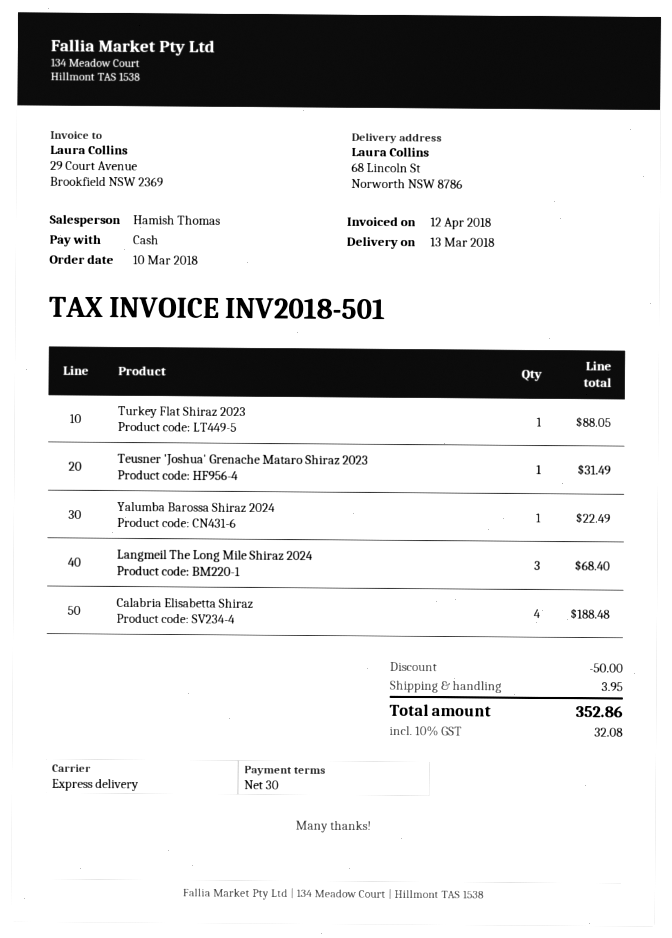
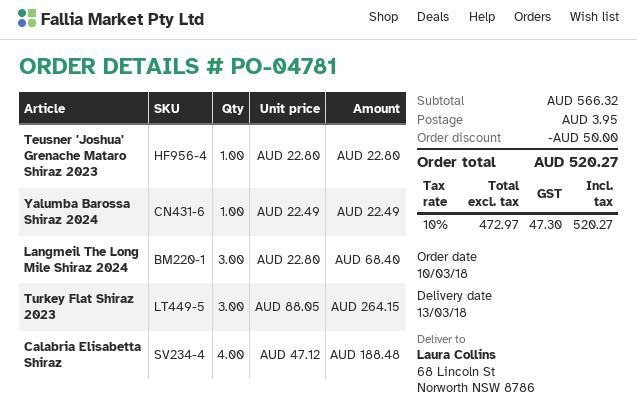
Turkey Flat Shiraz 2023: 1 for 88.05 -> 3 for 264.15
Teusner 'Joshua' Grenache Mataro Shiraz 2023: 1 for 31.49 -> 1 for 22.80
tax: 10% = 32.08 -> 10% = 47.30
total: 352.86 -> 520.27

